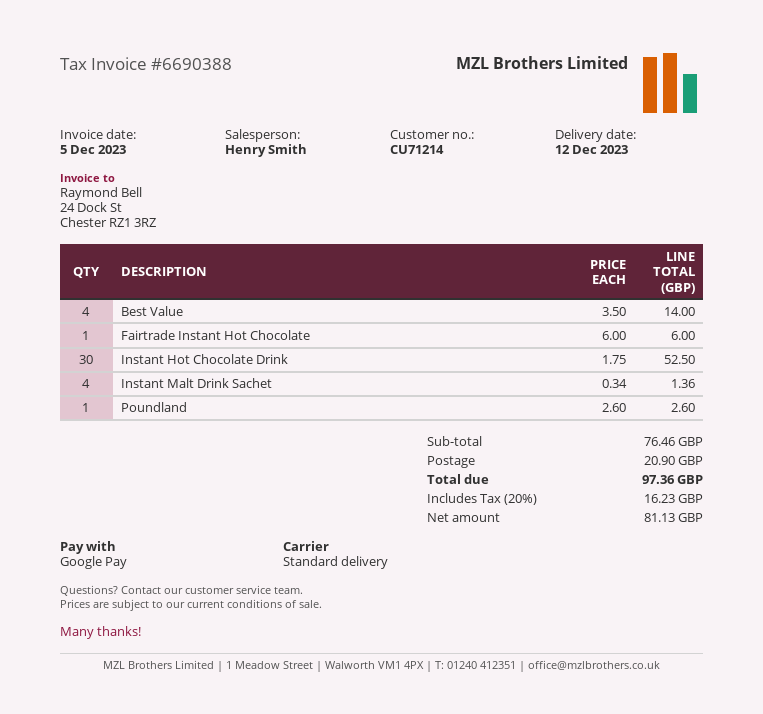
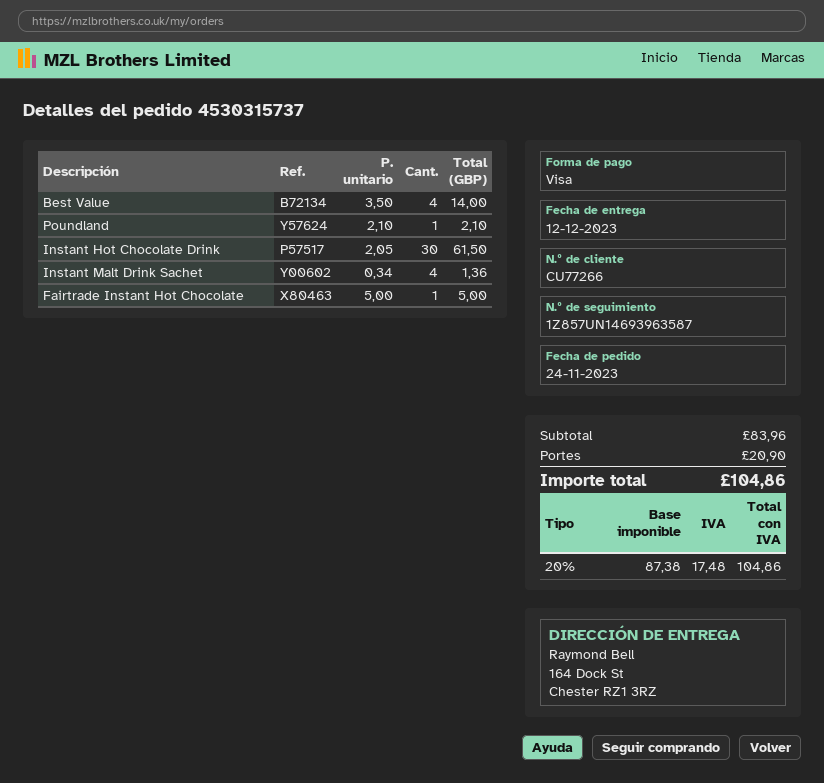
customer number: CU71214 -> CU77266
payment method: Google Pay -> Visa
Fairtrade Instant Hot Chocolate: 1 x 6.00 = 6.00 -> 1 x 5.00 = 5.00
Instant Hot Chocolate Drink: 30 x 1.75 = 52.50 -> 30 x 2.05 = 61.50
Poundland: 1 x 2.60 = 2.60 -> 1 x 2.10 = 2.10
subtotal: 76.46 -> 83.96
net: 81.13 -> 87.38
tax: 20% = 16.23 -> 20% = 17.48
total: 97.36 -> 104.86

